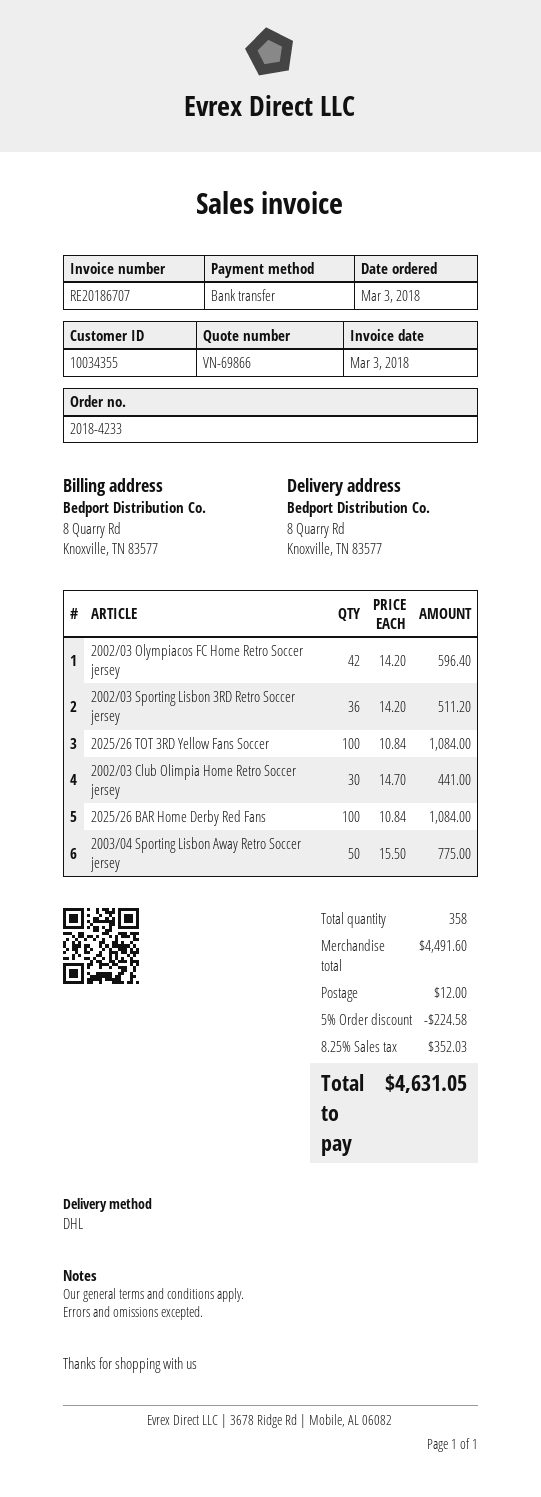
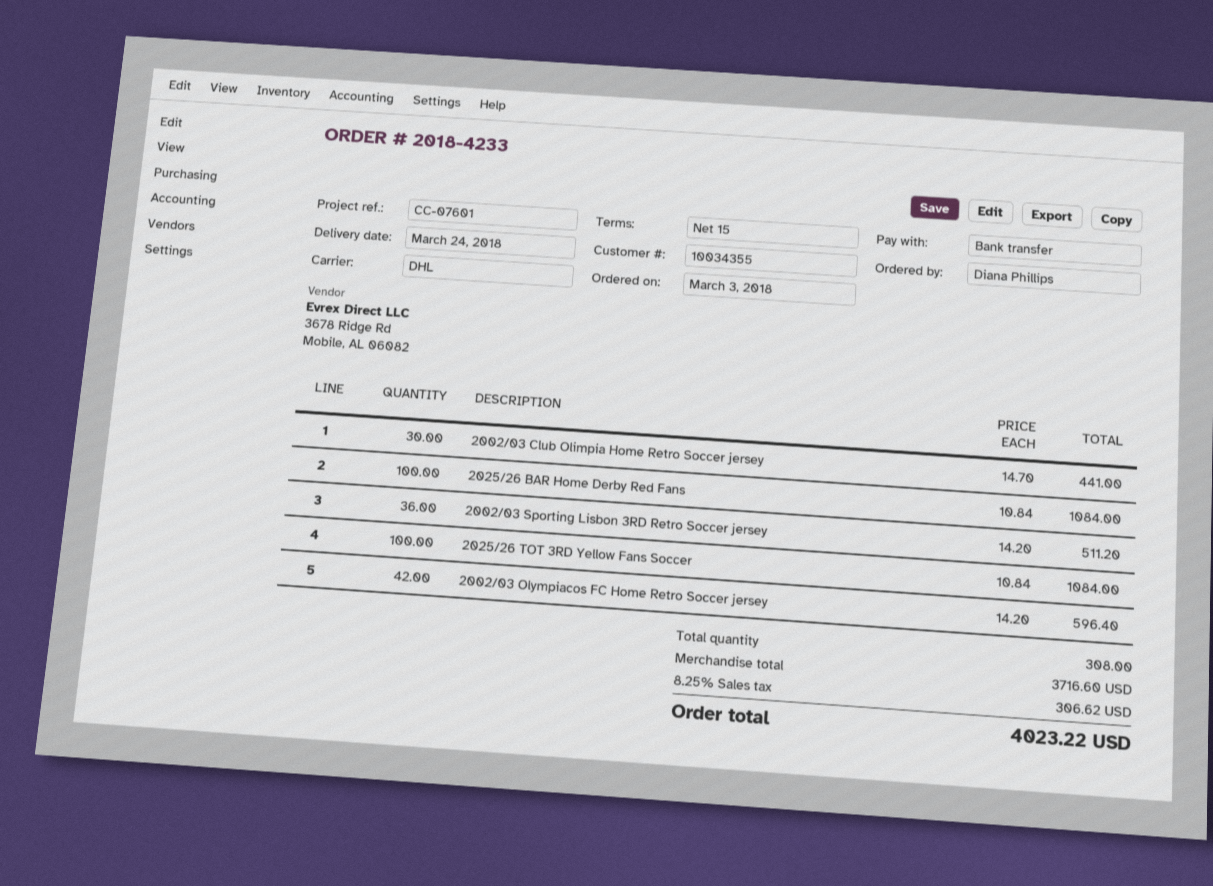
2003/04 Sporting Lisbon Away Retro Soccer jersey: 50 x 15.50 = 775.00 -> none
total quantity: 358 -> 308
subtotal: 4491.60 -> 3716.60
discount: 5% = 224.58 -> none
shipping: 12.00 -> none
tax: 8.25% = 352.03 -> 8.25% = 306.62
total: 4631.05 -> 4023.22

